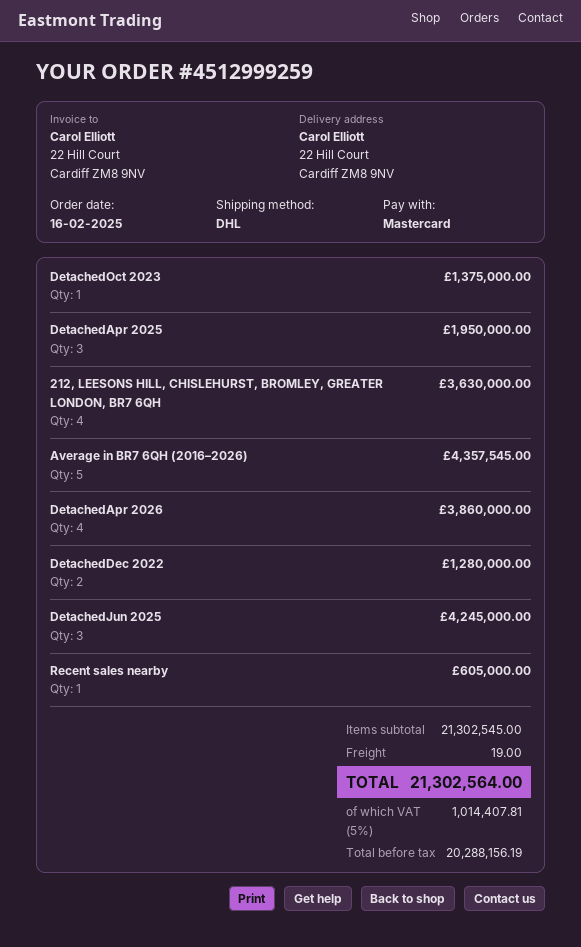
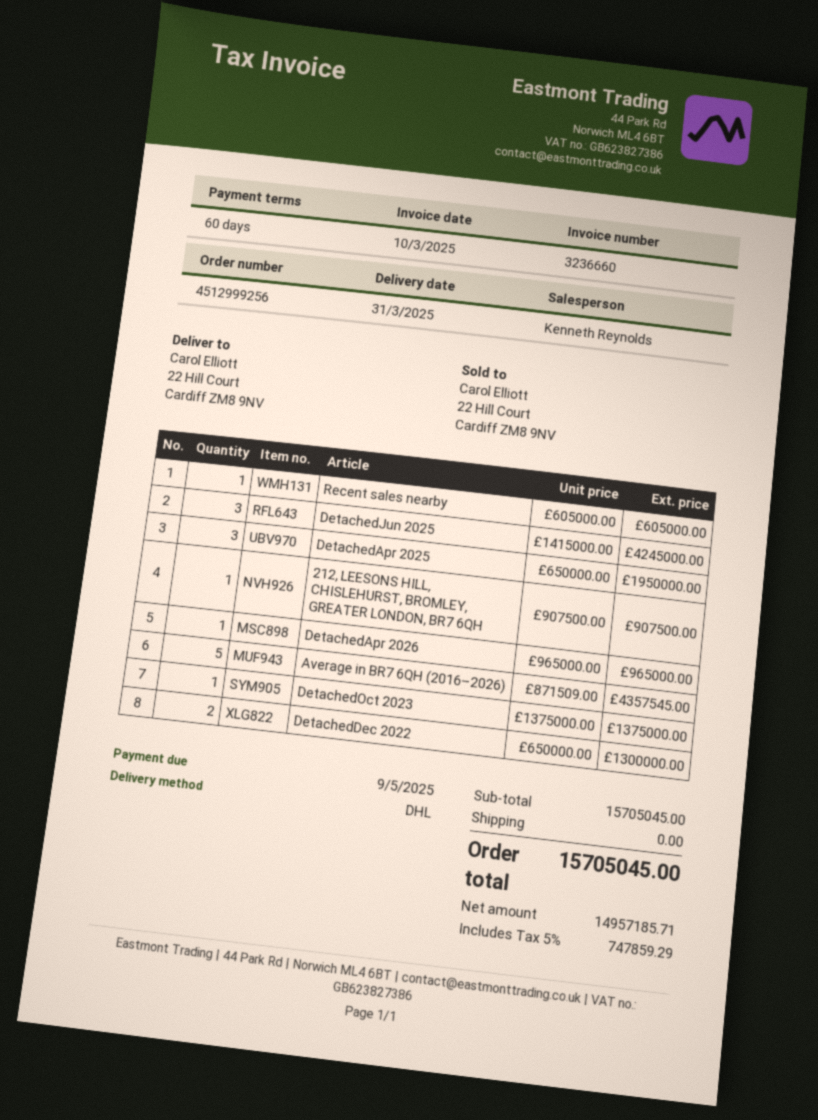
order number: 4512999259 -> 4512999256
212, LEESONS HILL, CHISLEHURST, BROMLEY, GREATER LONDON, BR7 6QH: 4 for 3630000.00 -> 1 for 907500.00
DetachedApr 2026: 4 for 3860000.00 -> 1 for 965000.00
DetachedDec 2022: 2 for 1280000.00 -> 2 for 1300000.00
subtotal: 21302545.00 -> 15705045.00
shipping: 19.00 -> 0.00
net: 20288156.19 -> 14957185.71
tax: 5% = 1014407.81 -> 5% = 747859.29
total: 21302564.00 -> 15705045.00

